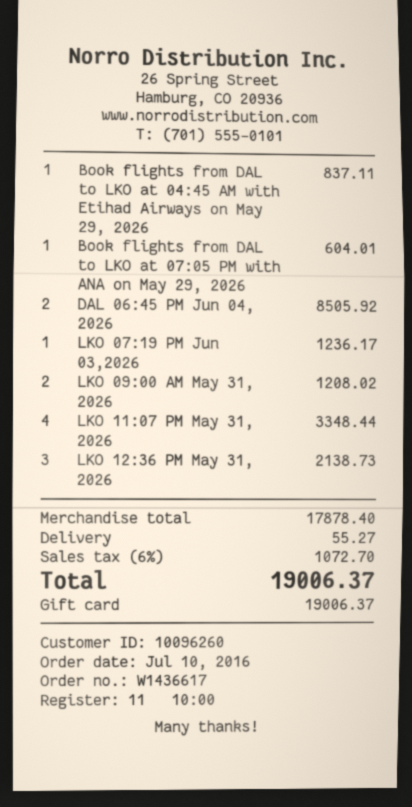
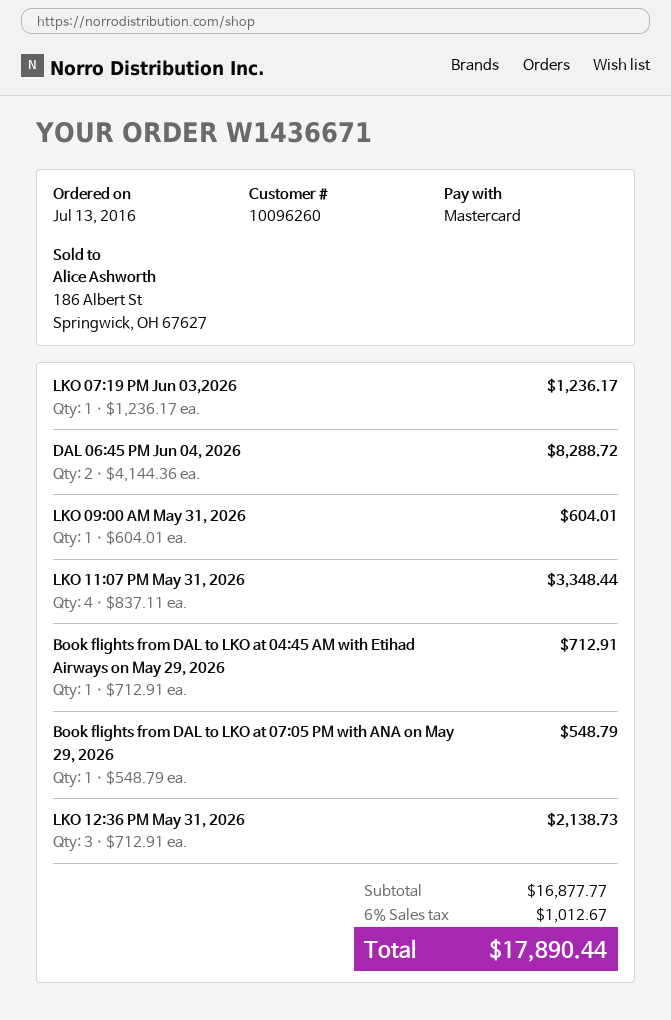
order number: W1436617 -> W1436671
order date: 2016-07-10 -> 2016-07-13
payment method: gift card -> Mastercard
Book flights from DAL to LKO at 04:45 AM with Etihad Airways on May 29, 2026: 1 for 837.11 -> 1 for 712.91
Book flights from DAL to LKO at 07:05 PM with ANA on May 29, 2026: 1 for 604.01 -> 1 for 548.79
DAL 06:45 PM Jun 04, 2026: 2 for 8505.92 -> 2 for 8288.72
LKO 09:00 AM May 31, 2026: 2 for 1208.02 -> 1 for 604.01
subtotal: 17878.40 -> 16877.77
shipping: 55.27 -> none
tax: 6% = 1072.70 -> 6% = 1012.67
total: 19006.37 -> 17890.44

